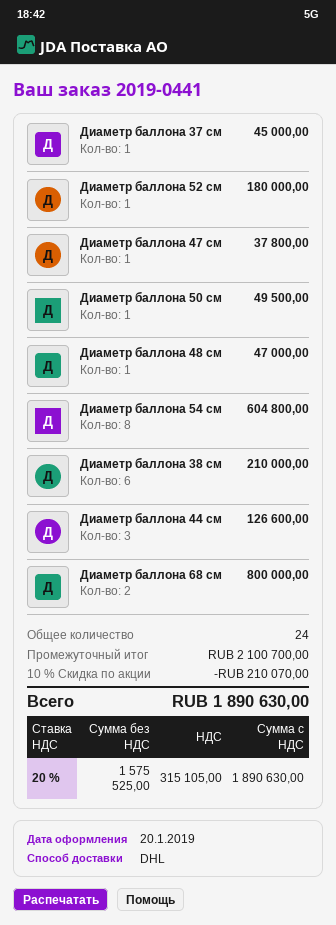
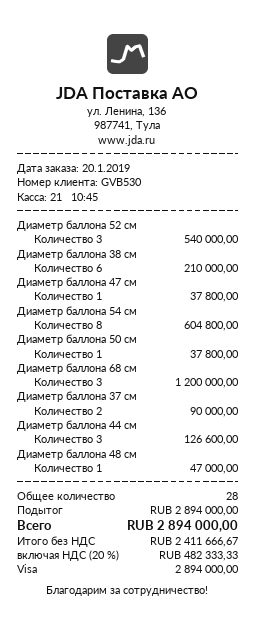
Диаметр баллона 37 см: 1 for 45000.00 -> 2 for 90000.00
Диаметр баллона 52 см: 1 for 180000.00 -> 3 for 540000.00
Диаметр баллона 50 см: 1 for 49500.00 -> 1 for 37800.00
Диаметр баллона 68 см: 2 for 800000.00 -> 3 for 1200000.00
total quantity: 24 -> 28
subtotal: 2100700.00 -> 2894000.00
discount: 10% = 210070.00 -> none
net: 1575525.00 -> 2411666.67
tax: 20% = 315105.00 -> 20% = 482333.33
total: 1890630.00 -> 2894000.00

